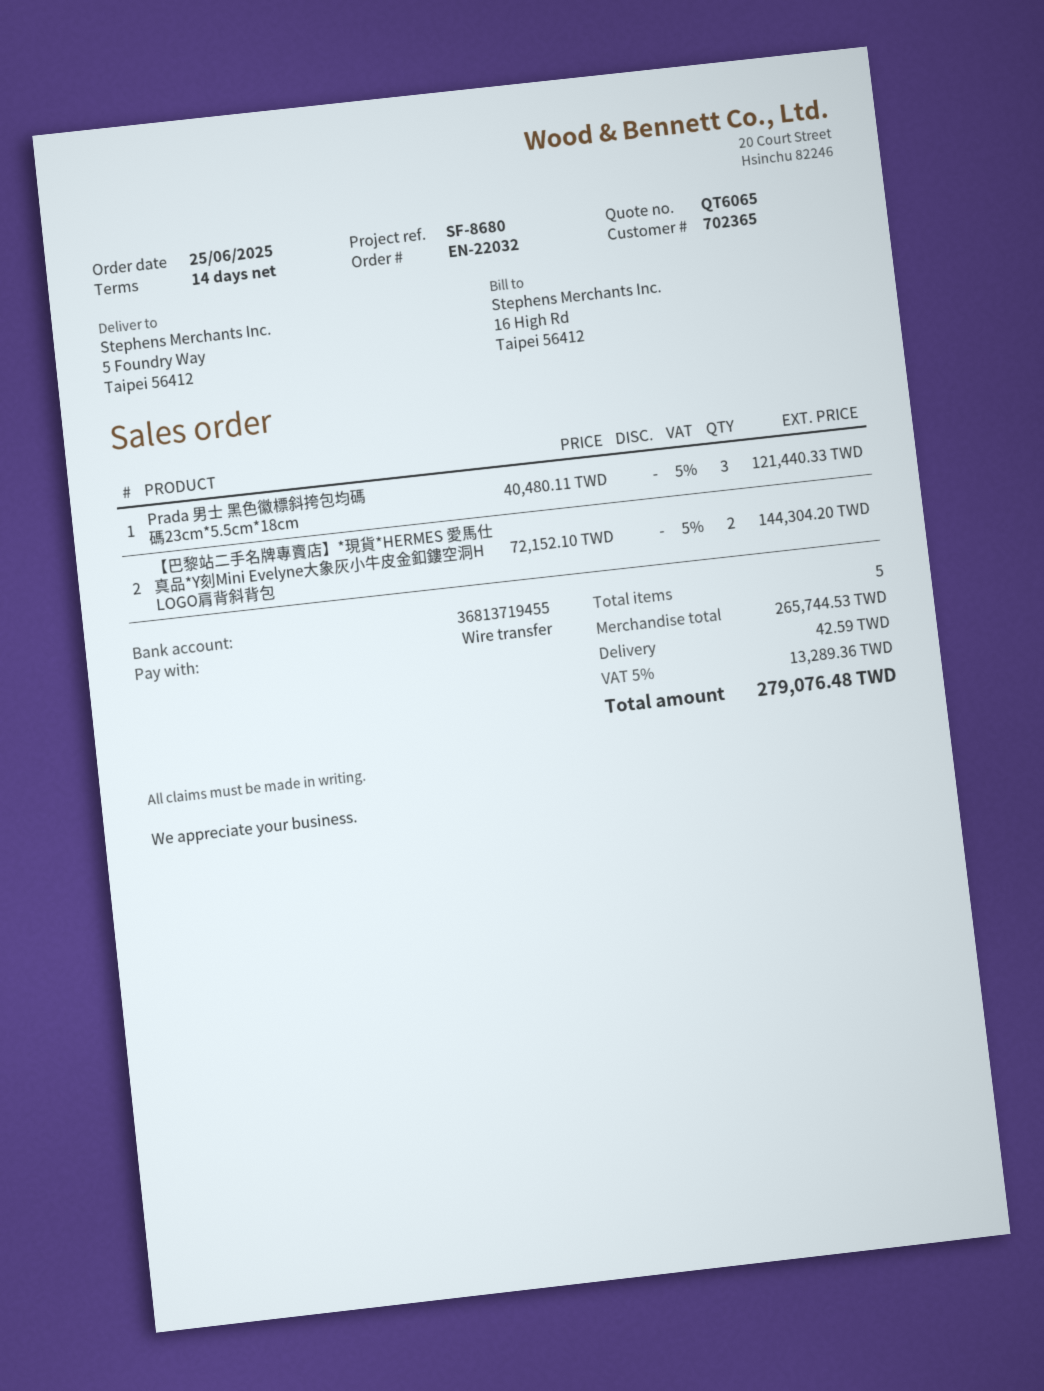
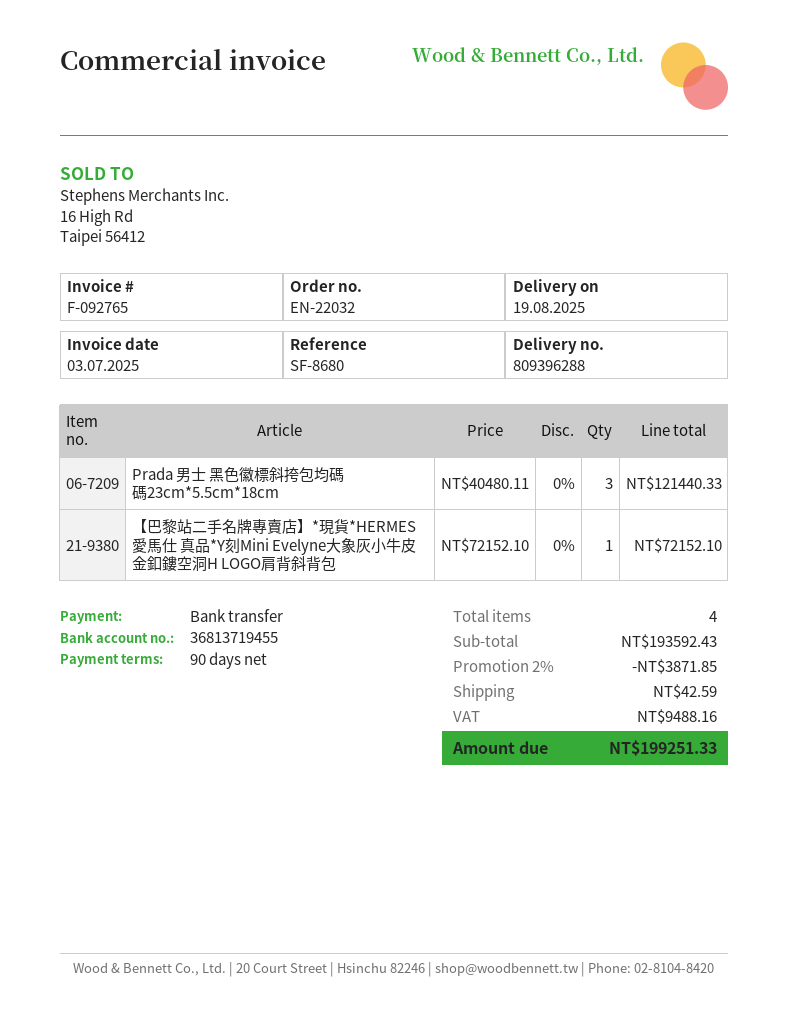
payment terms: 14 days -> 90 days
【巴黎站二手名牌專賣店】*現貨*HERMES 愛馬仕 真品*Y刻Mini Evelyne大象灰小牛皮金釦鏤空洞H LOGO肩背斜背包: 2 x 72152.10 = 144304.20 -> 1 x 72152.10 = 72152.10
total quantity: 5 -> 4
subtotal: 265744.53 -> 193592.43
discount: none -> 2% = 3871.85
tax: 13289.36 -> 9488.16
total: 279076.48 -> 199251.33

